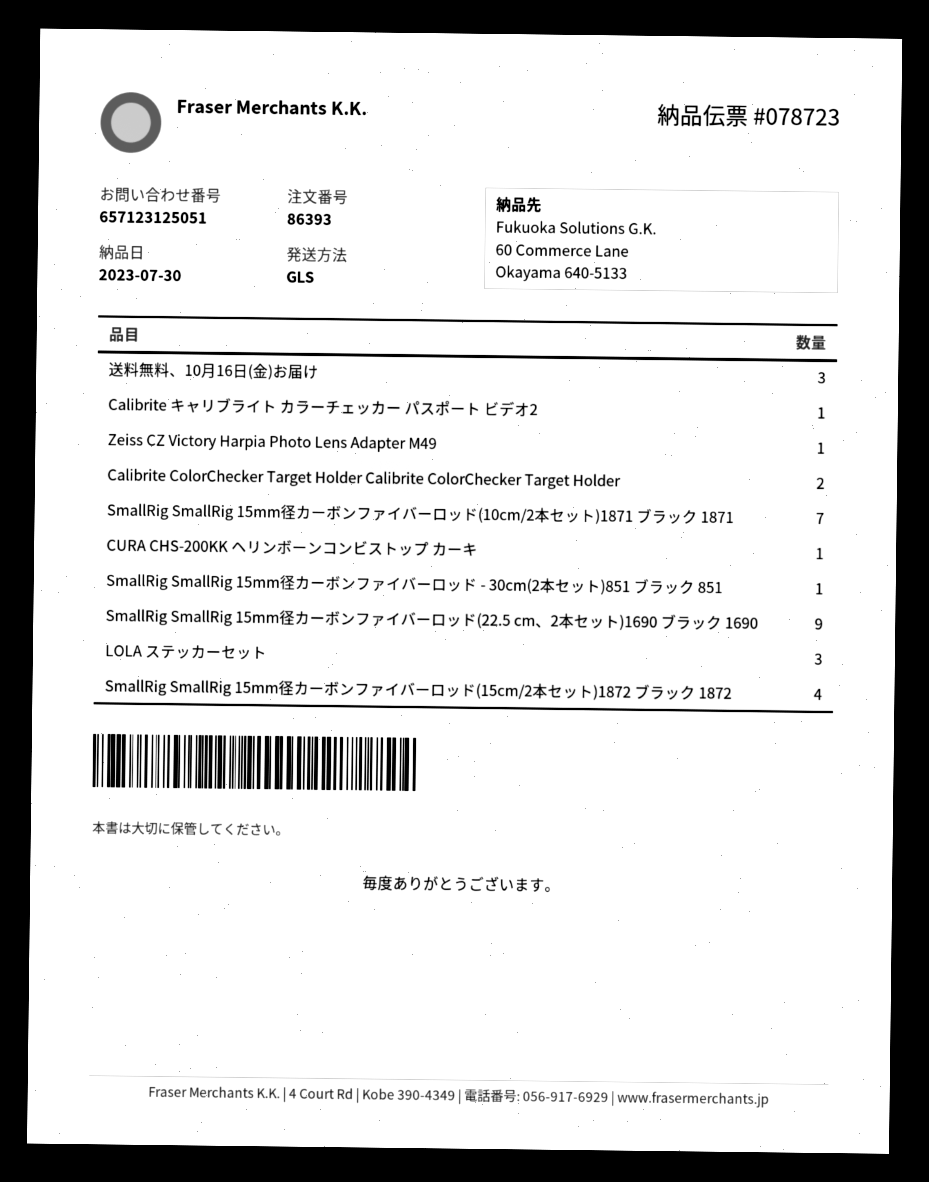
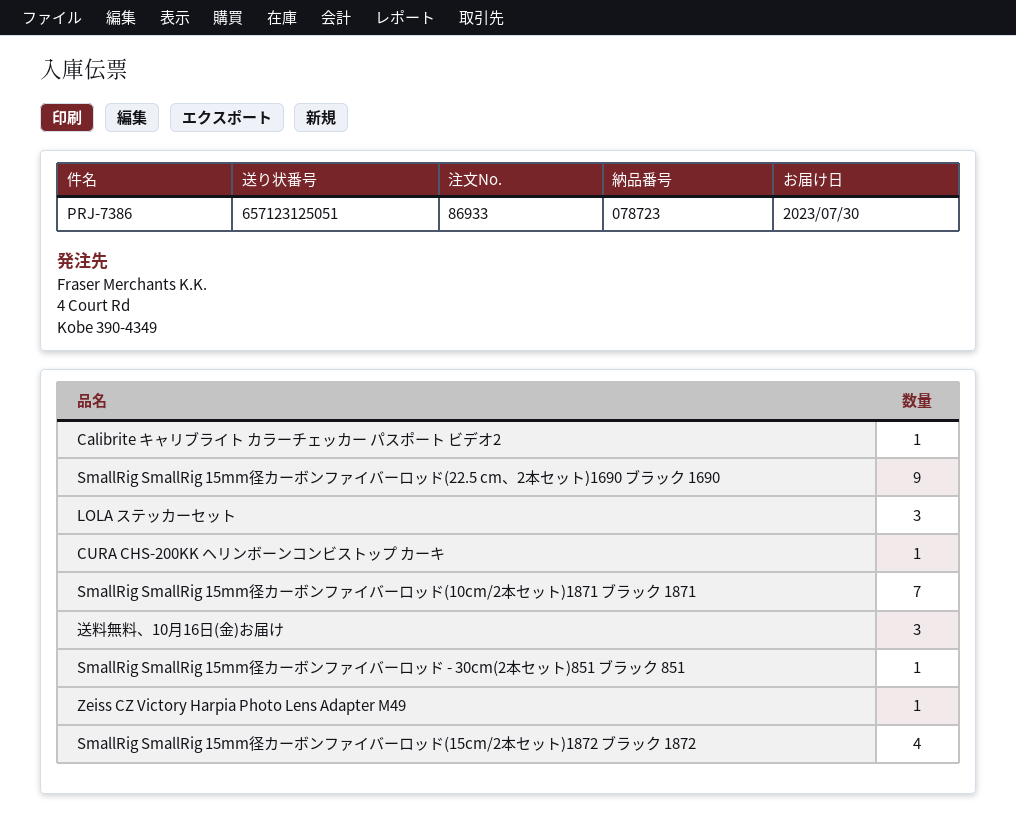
order number: 86393 -> 86933
Calibrite ColorChecker Target Holder Calibrite ColorChecker Target Holder: 2 -> none

